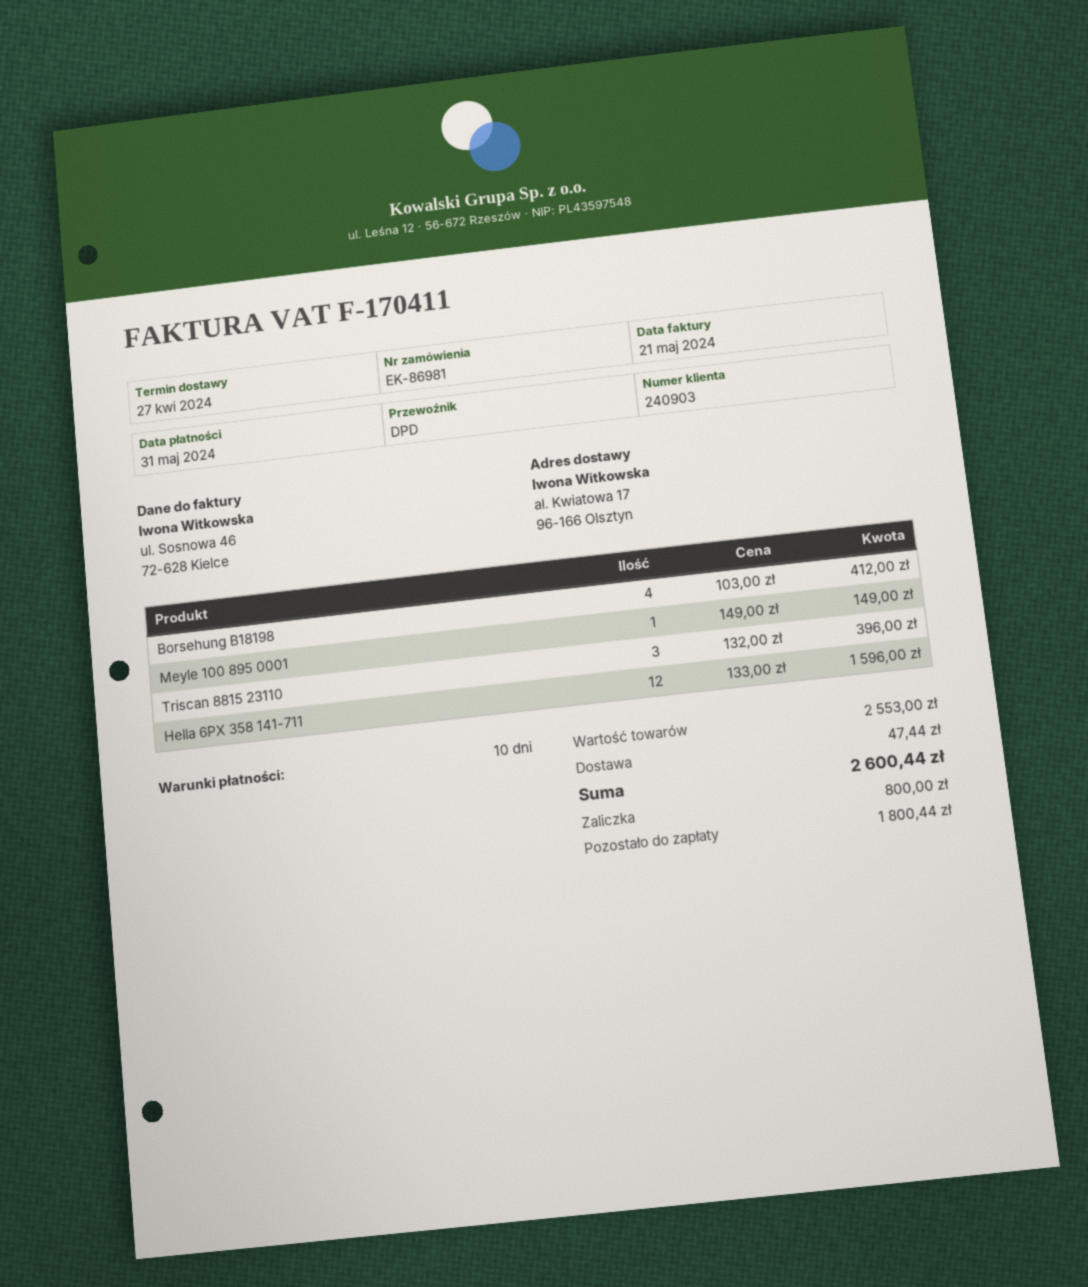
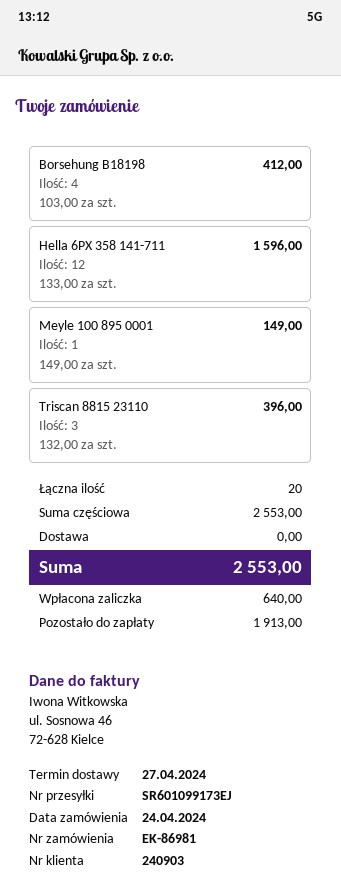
shipping: 47.44 -> 0.00
total: 2600.44 -> 2553.00
deposit: 800.00 -> 640.00
balance: 1800.44 -> 1913.00

